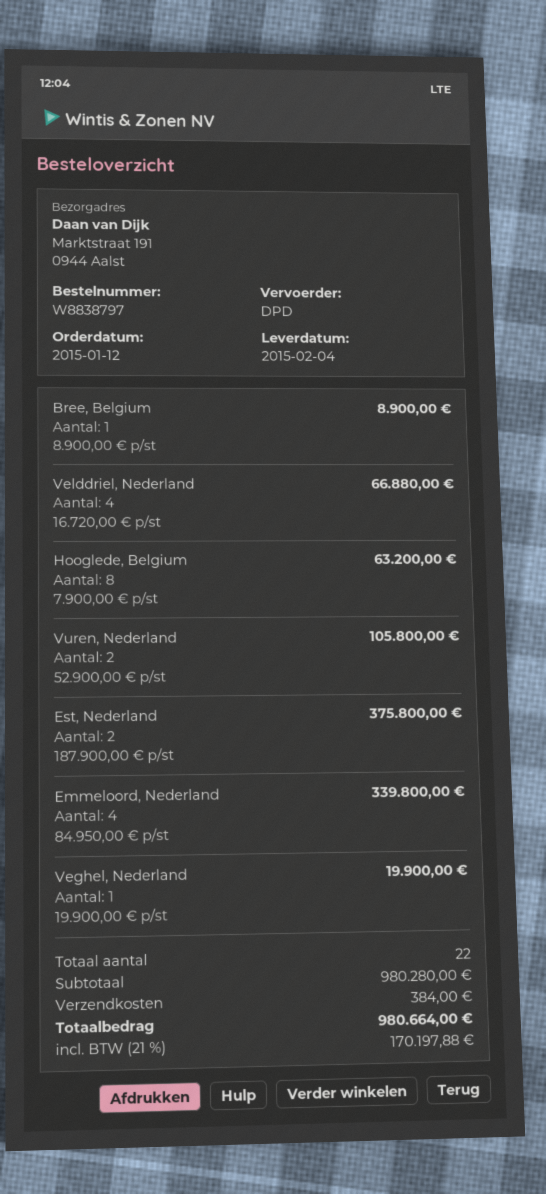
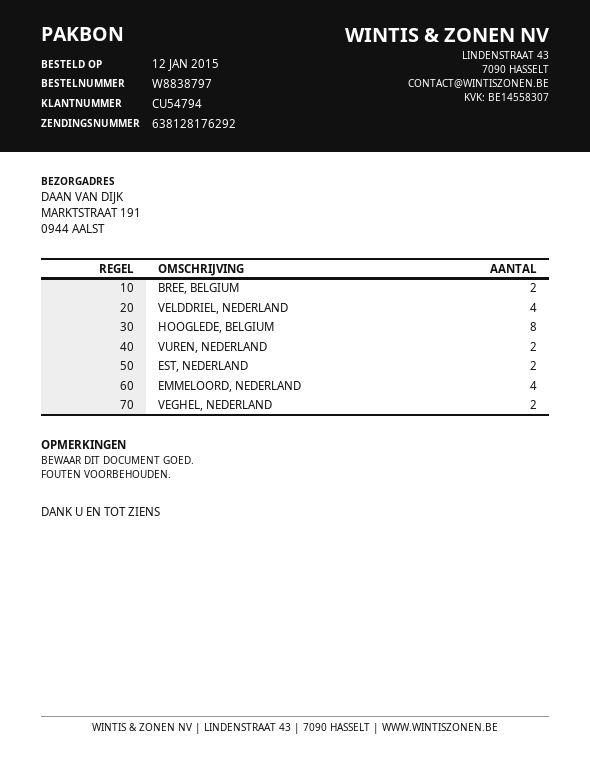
Bree, Belgium: 1 -> 2
Veghel, Nederland: 1 -> 2

